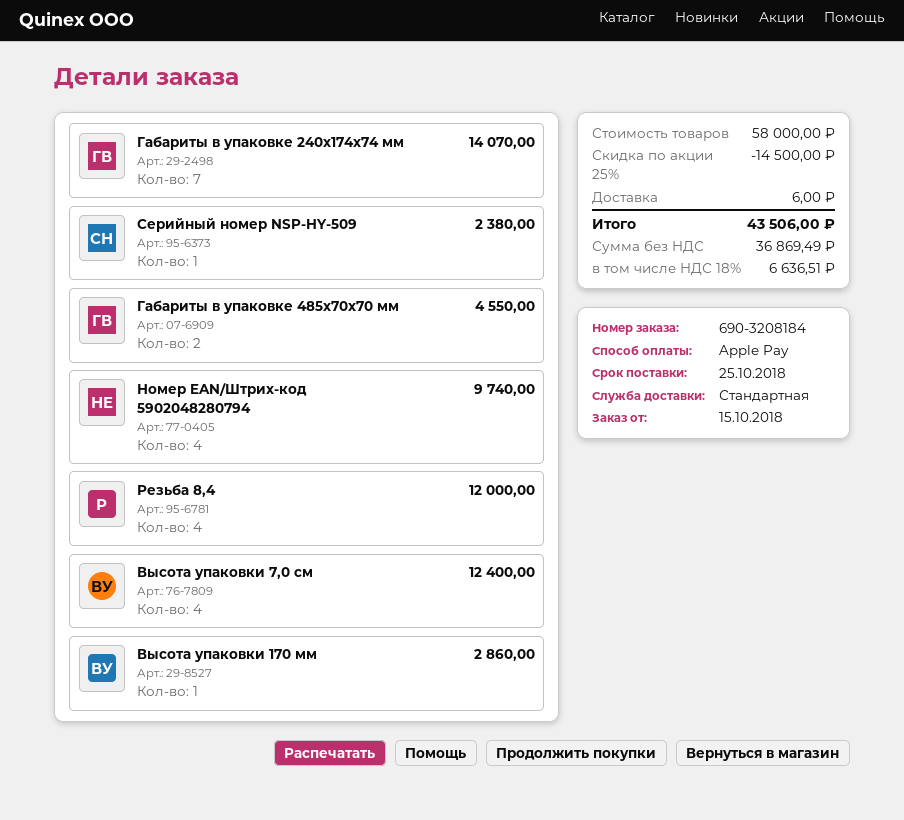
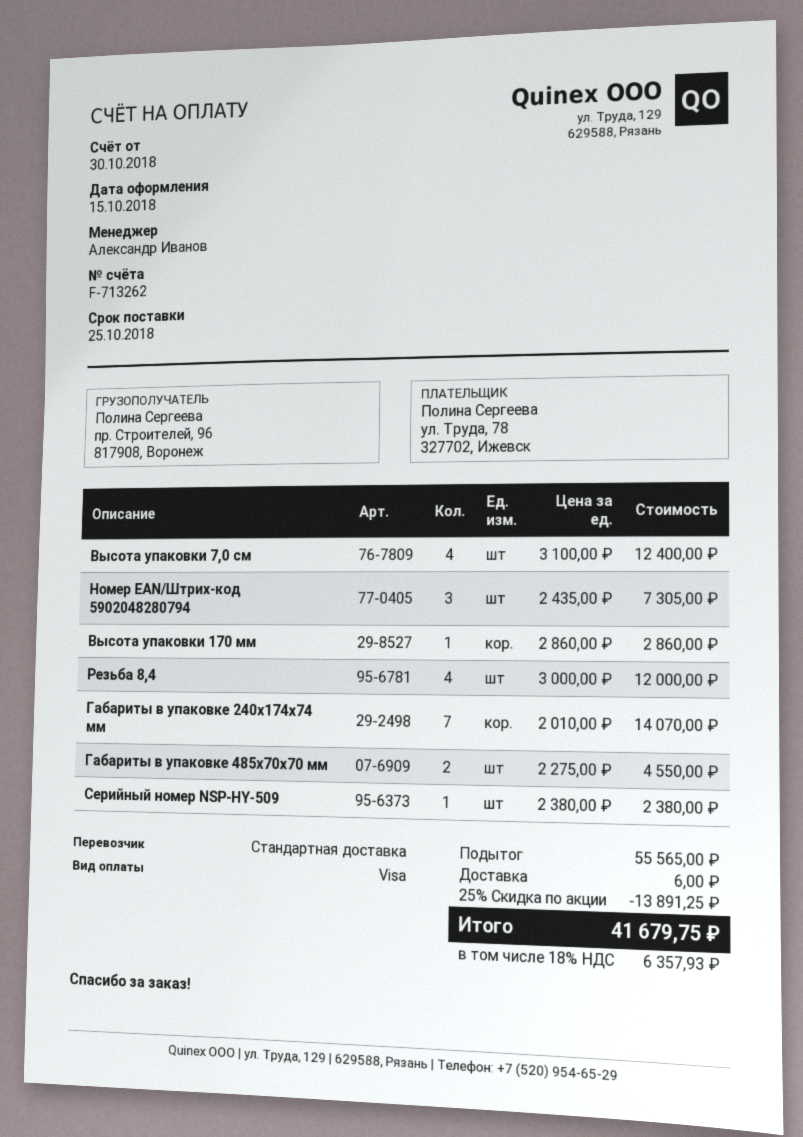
payment method: Apple Pay -> Visa
Номер EAN/Штрих-код 5902048280794: 4 for 9740.00 -> 3 for 7305.00
subtotal: 58000.00 -> 55565.00
discount: 25% = 14500.00 -> 25% = 13891.25
tax: 18% = 6636.51 -> 18% = 6357.93
total: 43506.00 -> 41679.75

